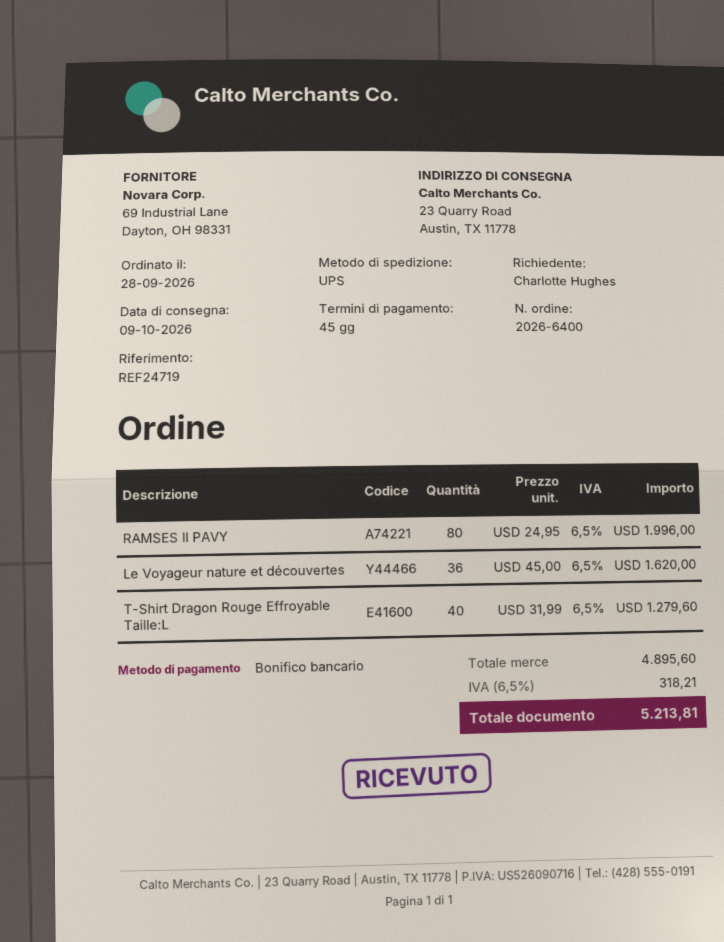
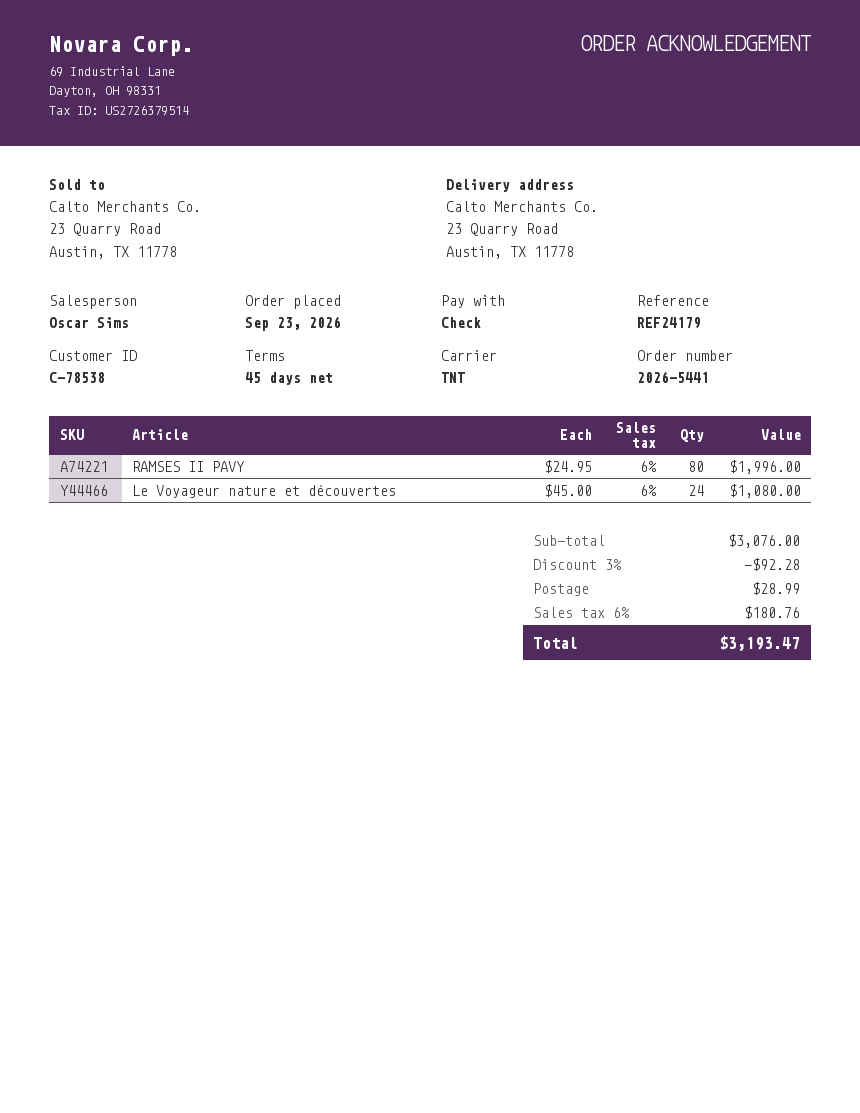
order number: 2026-6400 -> 2026-5441
order date: 2026-09-28 -> 2026-09-23
reference: REF24719 -> REF24179
payment method: bank transfer -> cheque
shipping method: UPS -> TNT
Le Voyageur nature et découvertes: 36 x 45.00 = 1620.00 -> 24 x 45.00 = 1080.00
T-Shirt Dragon Rouge Effroyable Taille:L: 40 x 31.99 = 1279.60 -> none
subtotal: 4895.60 -> 3076.00
discount: none -> 3% = 92.28
shipping: none -> 28.99
tax: 6.5% = 318.21 -> 6% = 180.76
total: 5213.81 -> 3193.47

